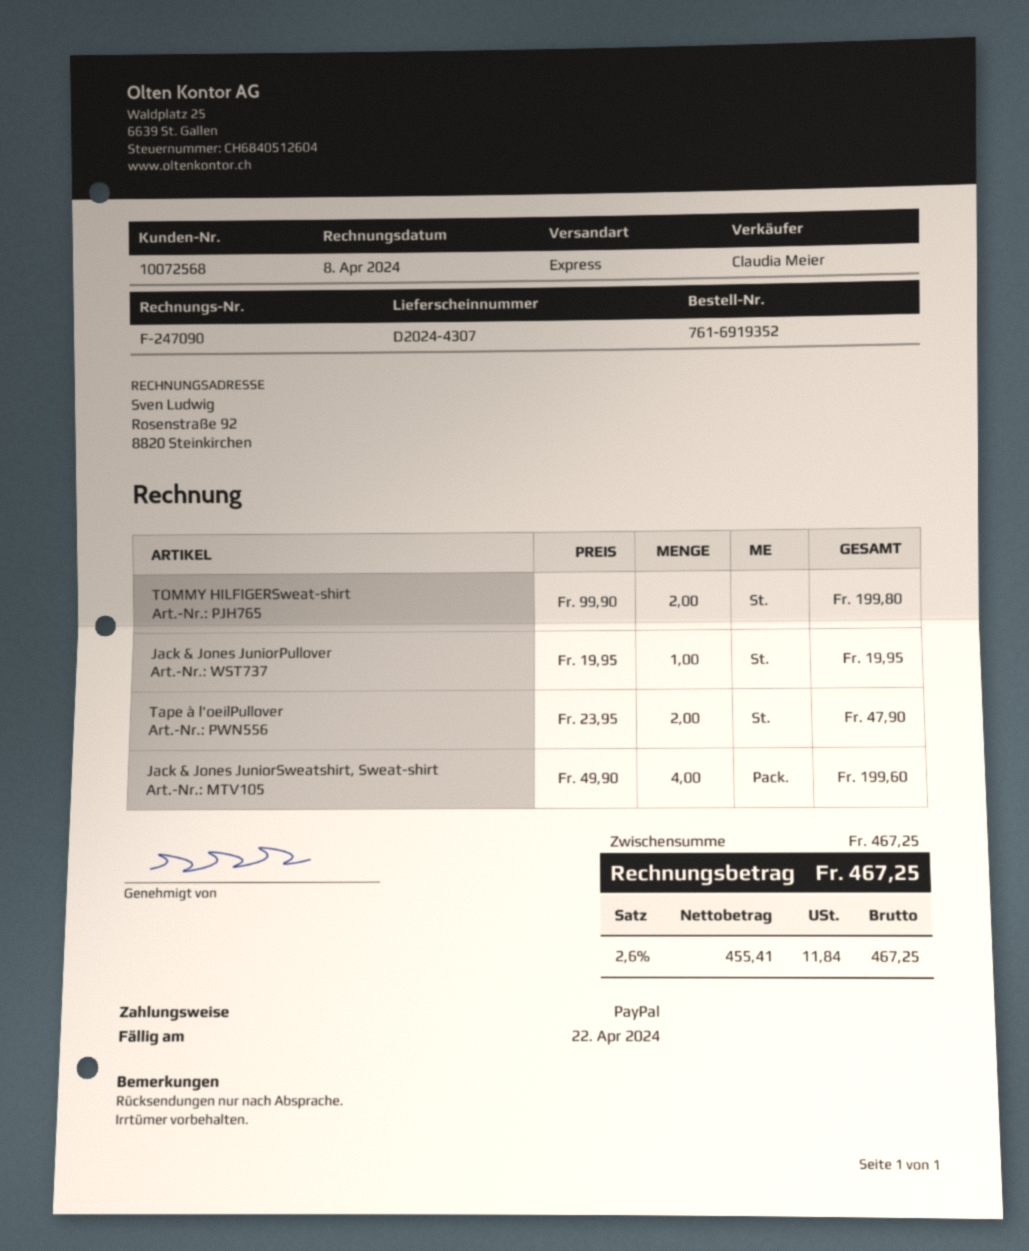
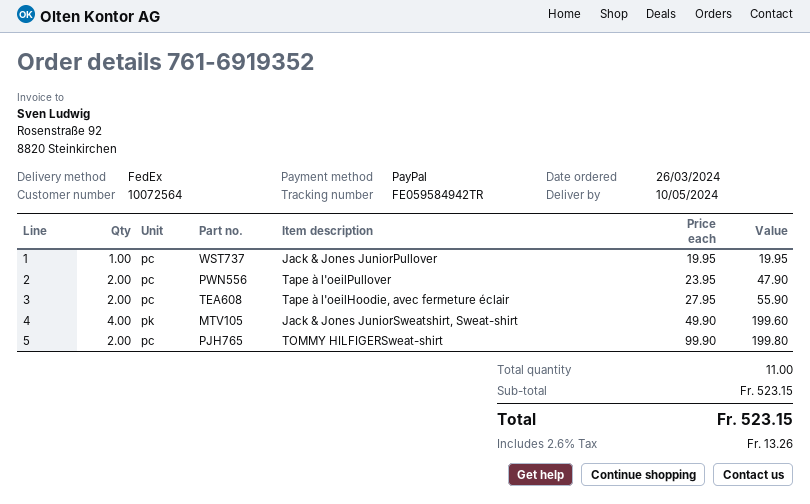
customer number: 10072568 -> 10072564
shipping method: express -> FedEx
Tape à l'oeilHoodie, avec fermeture éclair: none -> 2 x 27.95 = 55.90
subtotal: 467.25 -> 523.15
tax: 2.6% = 11.84 -> 2.6% = 13.26
total: 467.25 -> 523.15

